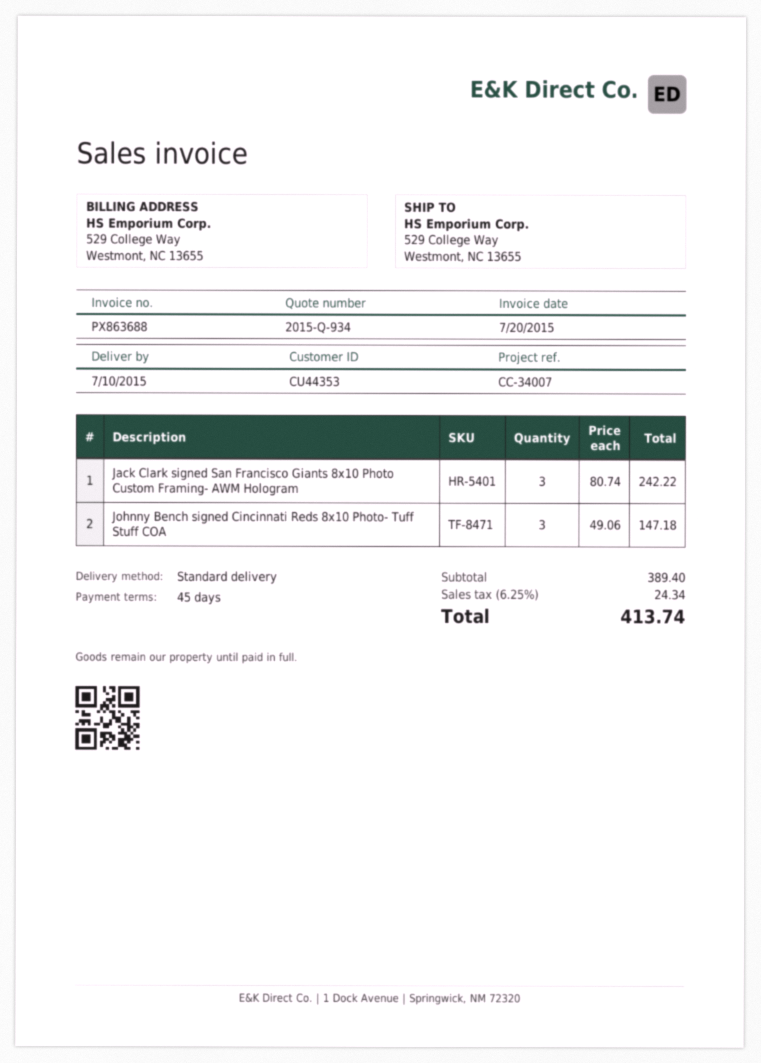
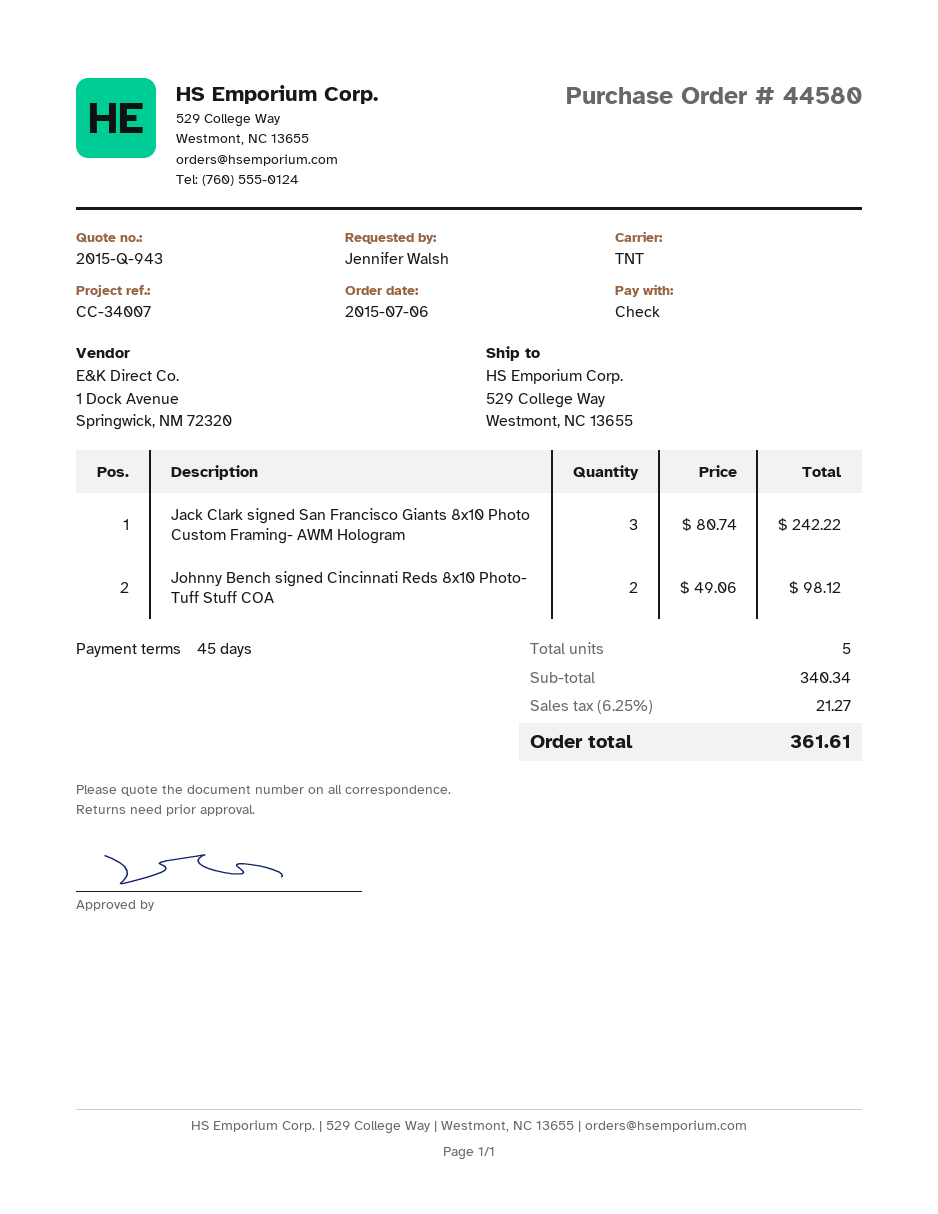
quote number: 2015-Q-934 -> 2015-Q-943
shipping method: standard -> TNT
Johnny Bench signed Cincinnati Reds 8x10 Photo- Tuff Stuff COA: 3 x 49.06 = 147.18 -> 2 x 49.06 = 98.12
subtotal: 389.40 -> 340.34
tax: 6.25% = 24.34 -> 6.25% = 21.27
total: 413.74 -> 361.61

